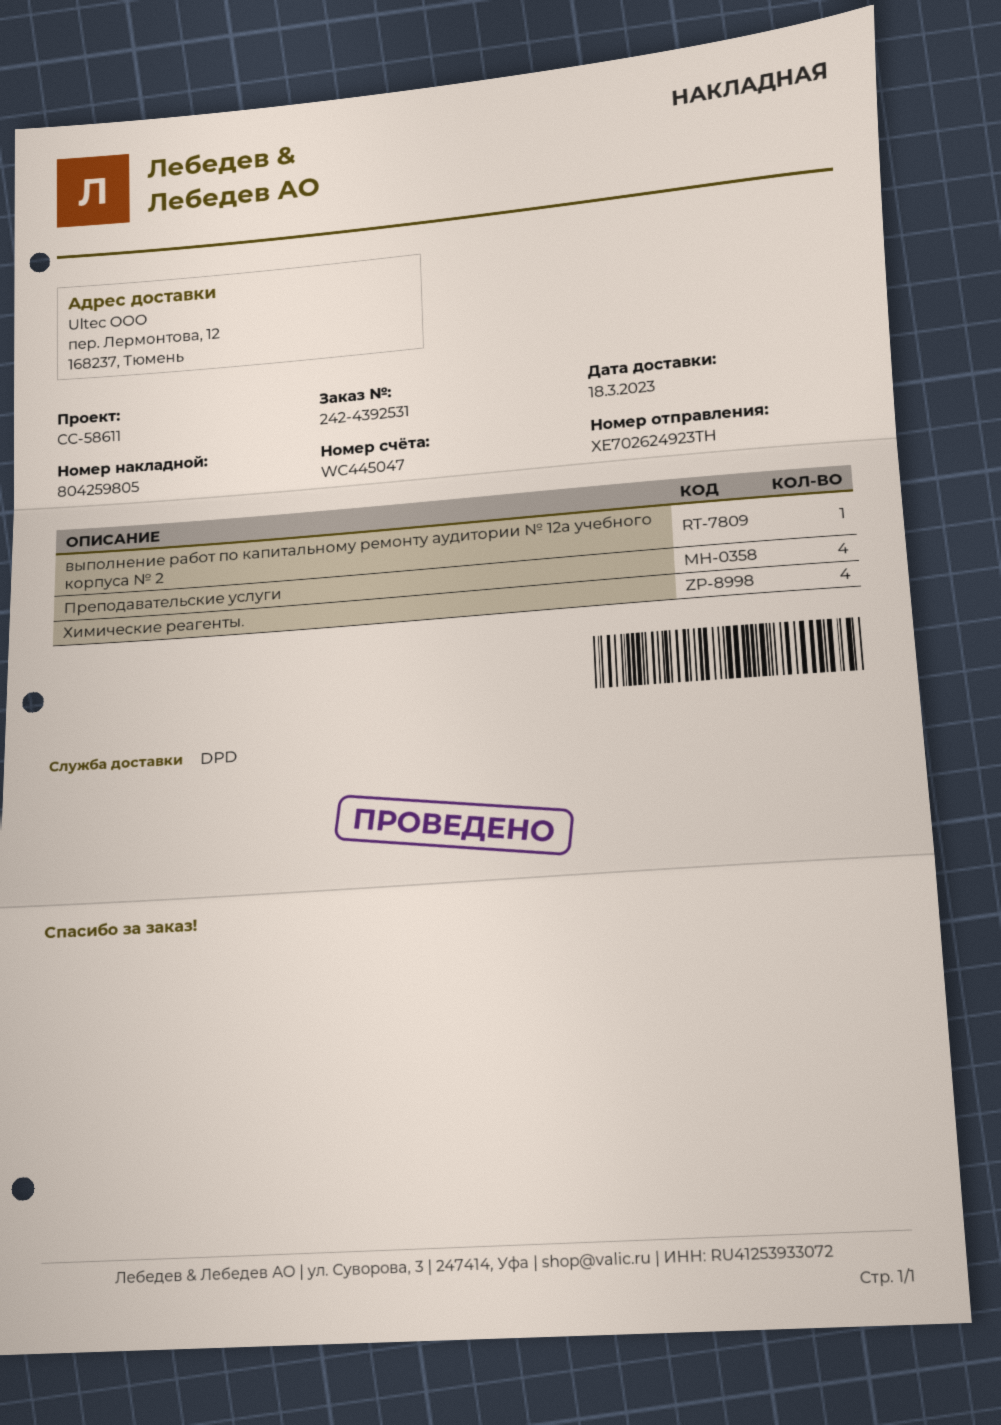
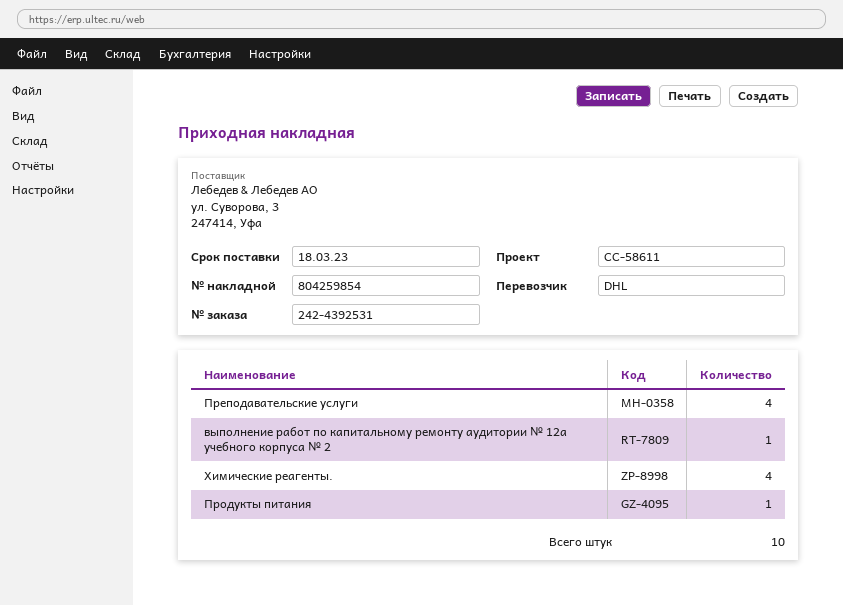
delivery note number: 804259805 -> 804259854
shipping method: DPD -> DHL
Продукты питания: none -> 1

